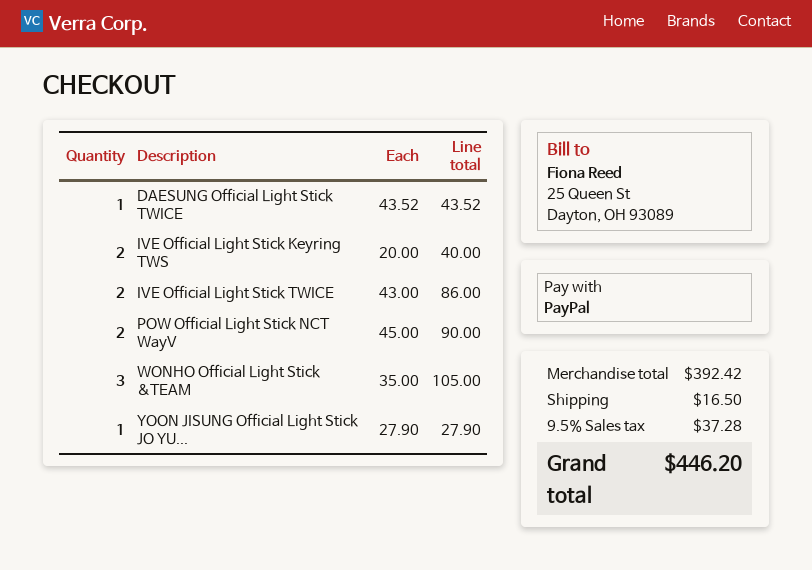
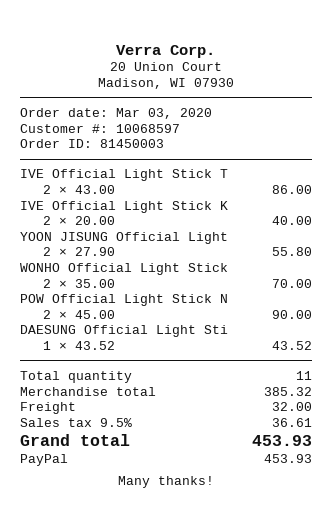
WONHO Official Light Stick &TEAM: 3 x 35.00 = 105.00 -> 2 x 35.00 = 70.00
YOON JISUNG Official Light Stick JO YU...: 1 x 27.90 = 27.90 -> 2 x 27.90 = 55.80
subtotal: 392.42 -> 385.32
shipping: 16.50 -> 32.00
tax: 9.5% = 37.28 -> 9.5% = 36.61
total: 446.20 -> 453.93

